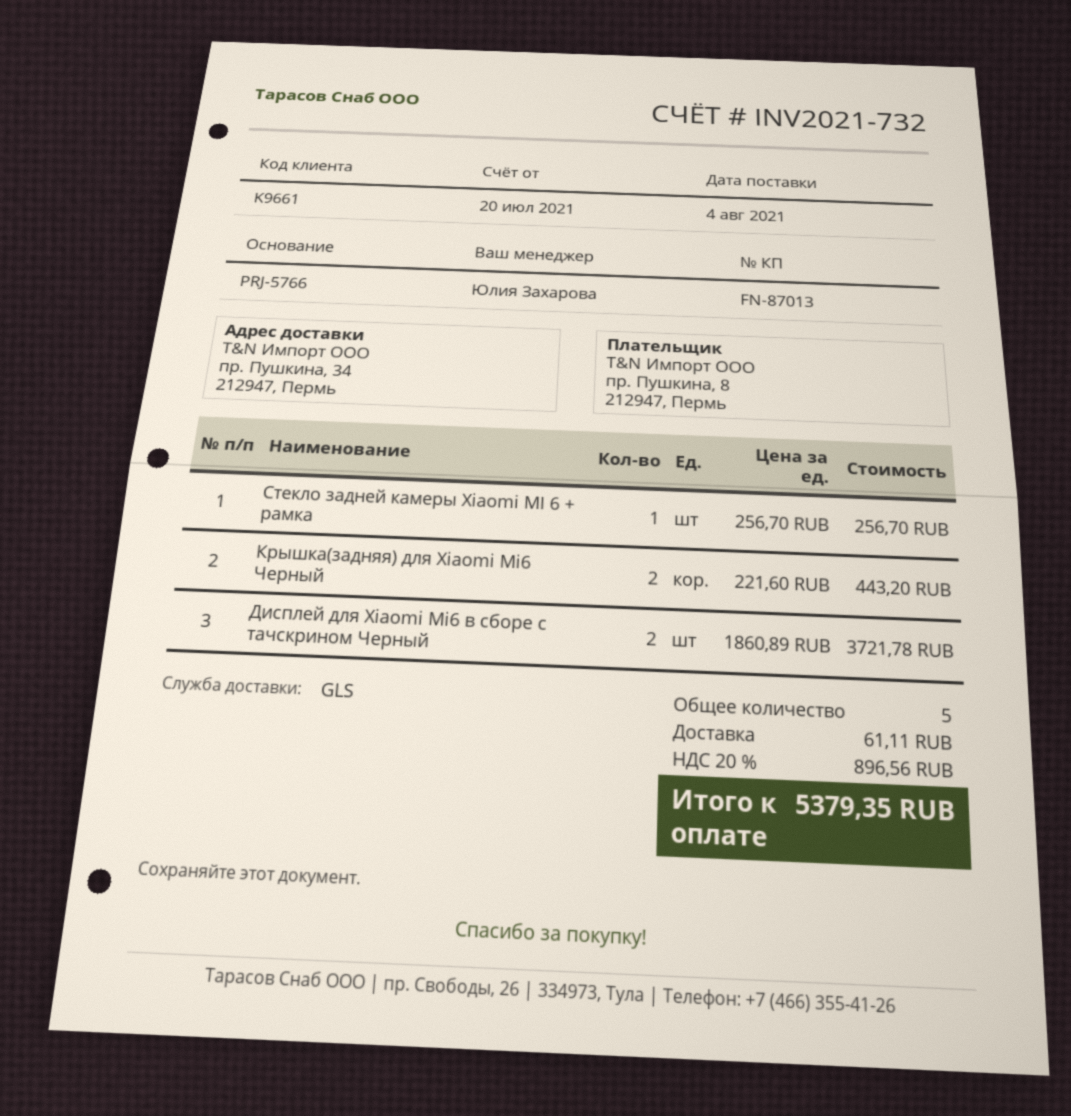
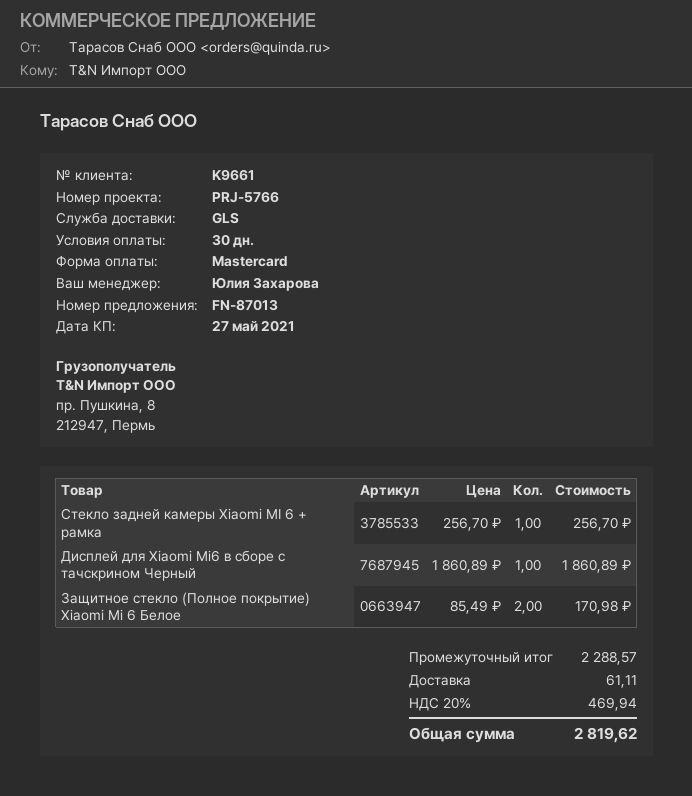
ship to: пр. Пушкина, 34, 212947, Пермь -> пр. Пушкина, 8, 212947, Пермь
Крышка(задняя) для Xiaomi Mi6 Черный: 2 x 221.60 = 443.20 -> none
Дисплей для Xiaomi Mi6 в сборе с тачскрином Черный: 2 x 1860.89 = 3721.78 -> 1 x 1860.89 = 1860.89
Защитное стекло (Полное покрытие) Xiaomi Mi 6 Белое: none -> 2 x 85.49 = 170.98
tax: 20% = 896.56 -> 20% = 469.94
total: 5379.35 -> 2819.62

